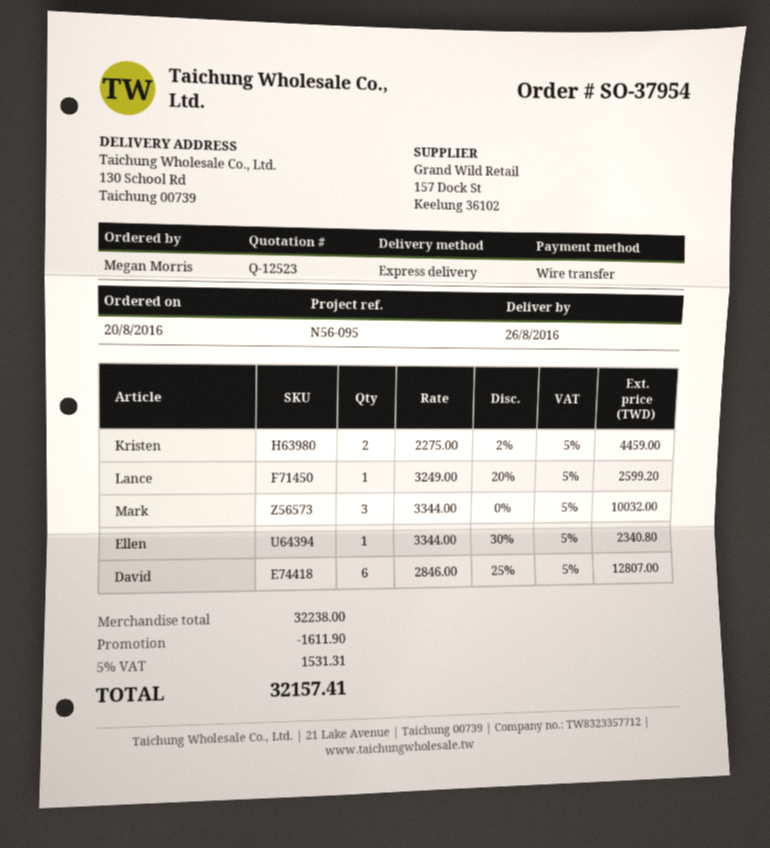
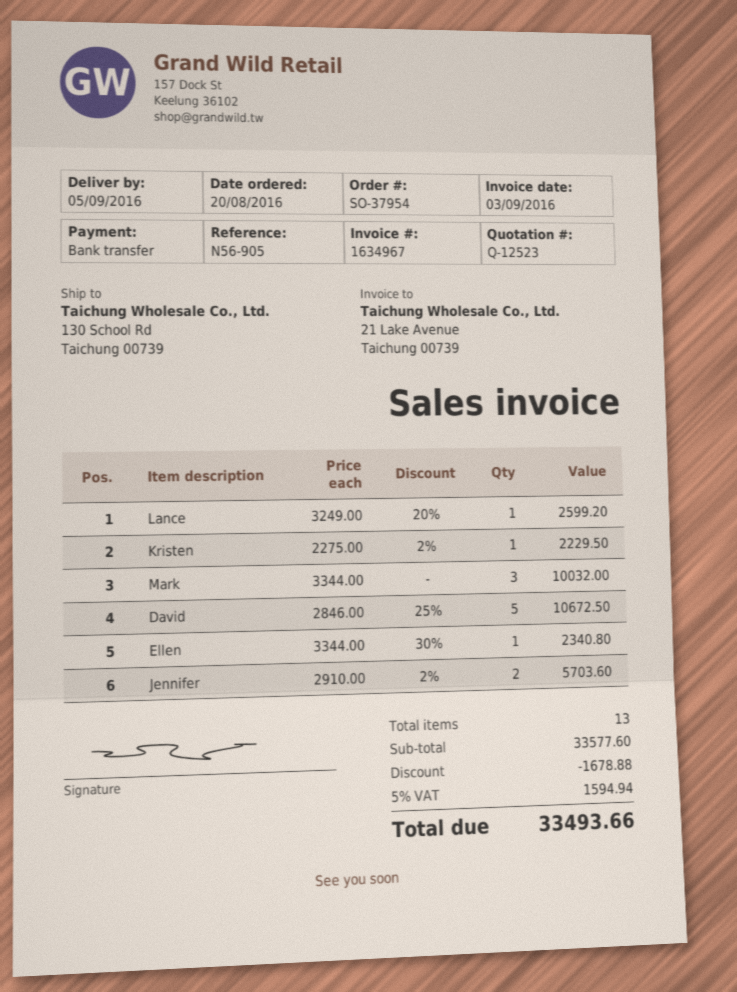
delivery date: 2016-08-26 -> 2016-09-05
reference: N56-095 -> N56-905
Kristen: 2 x 2275.00 - 2% = 4459.00 -> 1 x 2275.00 - 2% = 2229.50
David: 6 x 2846.00 - 25% = 12807.00 -> 5 x 2846.00 - 25% = 10672.50
Jennifer: none -> 2 x 2910.00 - 2% = 5703.60
subtotal: 32238.00 -> 33577.60
discount: 1611.90 -> 1678.88
tax: 5% = 1531.31 -> 5% = 1594.94
total: 32157.41 -> 33493.66

